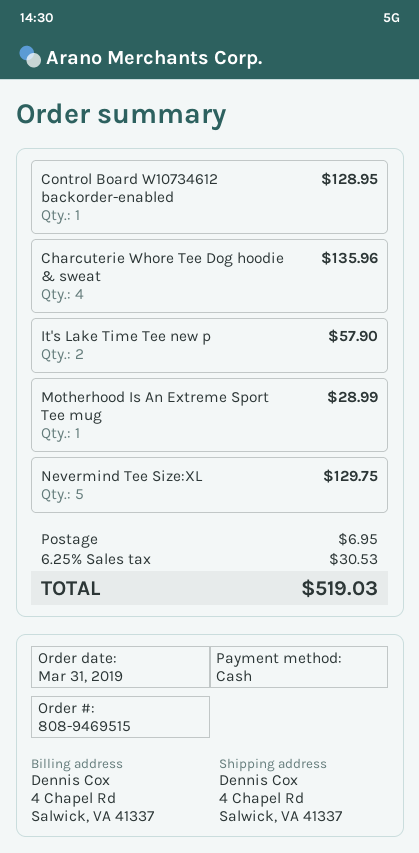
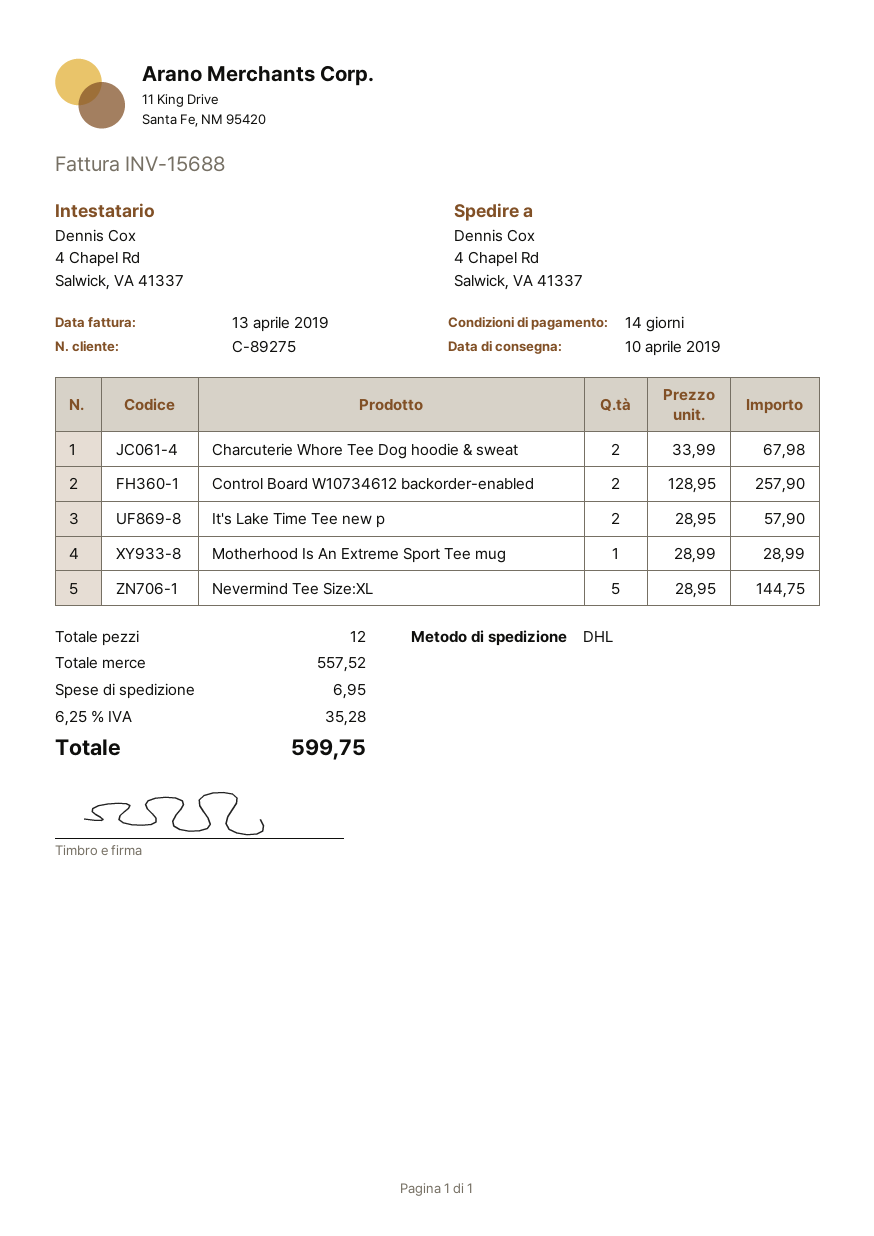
Control Board W10734612 backorder-enabled: 1 for 128.95 -> 2 for 257.90
Charcuterie Whore Tee Dog hoodie & sweat: 4 for 135.96 -> 2 for 67.98
Nevermind Tee Size:XL: 5 for 129.75 -> 5 for 144.75
tax: 6.25% = 30.53 -> 6.25% = 35.28
total: 519.03 -> 599.75

